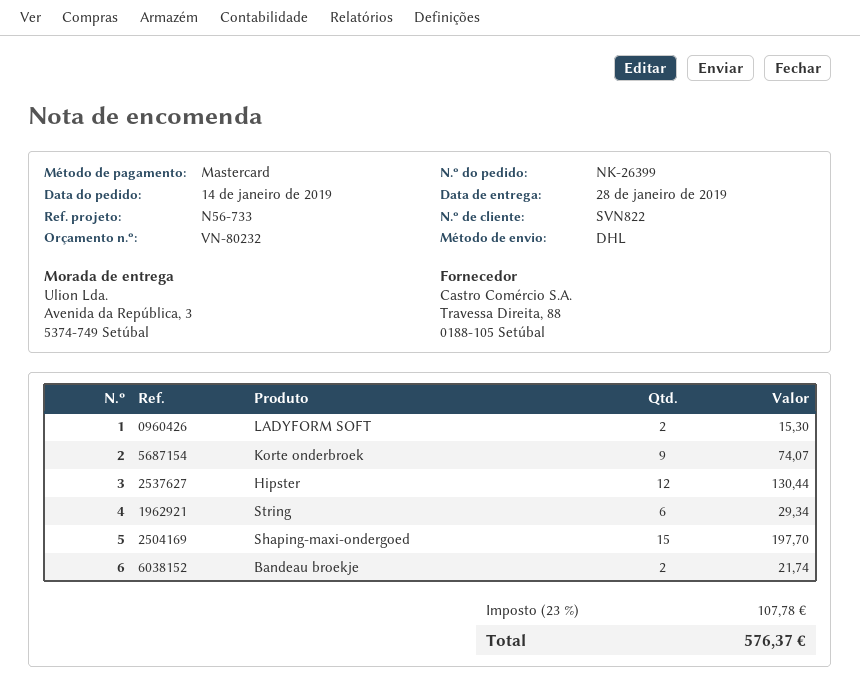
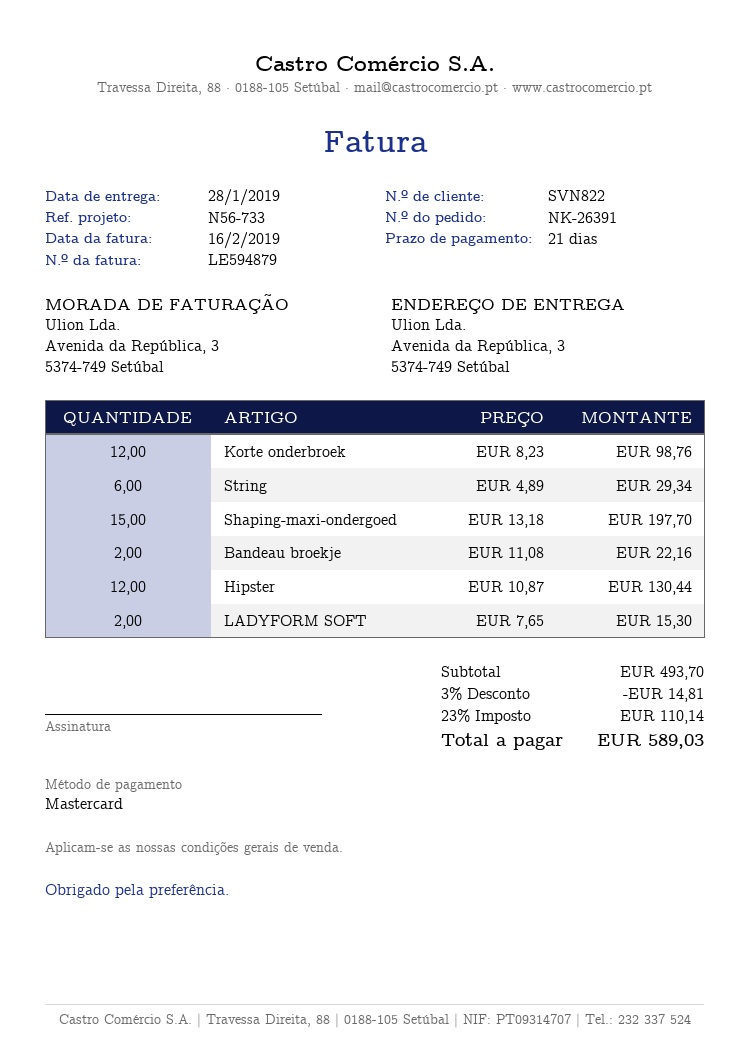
order number: NK-26399 -> NK-26391
Korte onderbroek: 9 for 74.07 -> 12 for 98.76
Bandeau broekje: 2 for 21.74 -> 2 for 22.16
discount: none -> 3% = 14.81
tax: 23% = 107.78 -> 23% = 110.14
total: 576.37 -> 589.03

